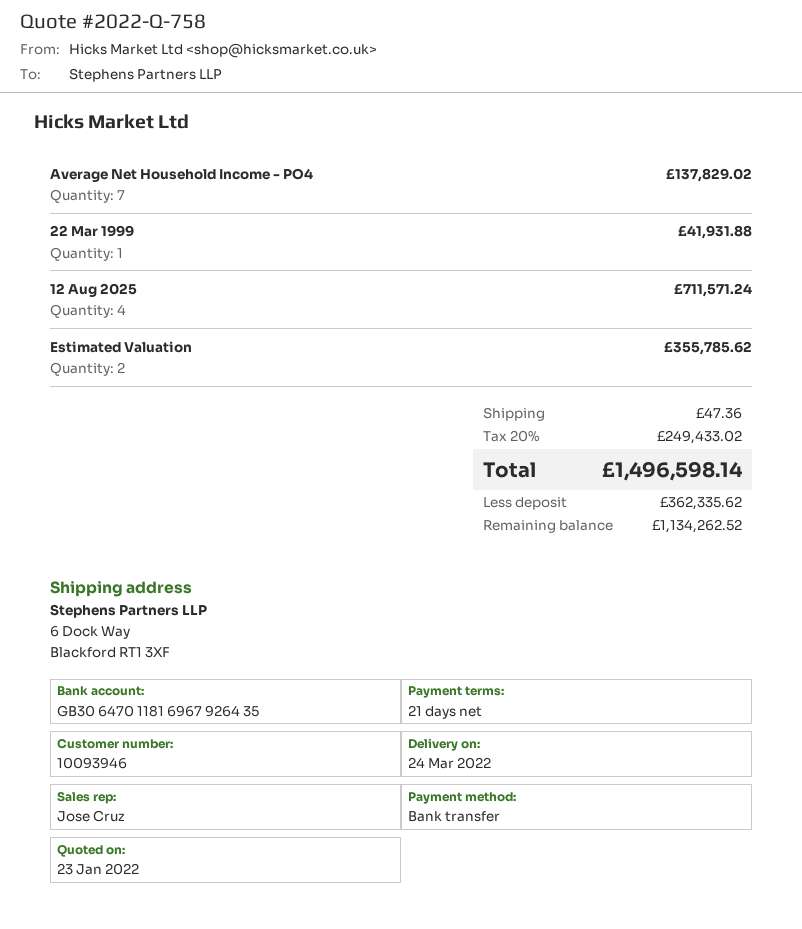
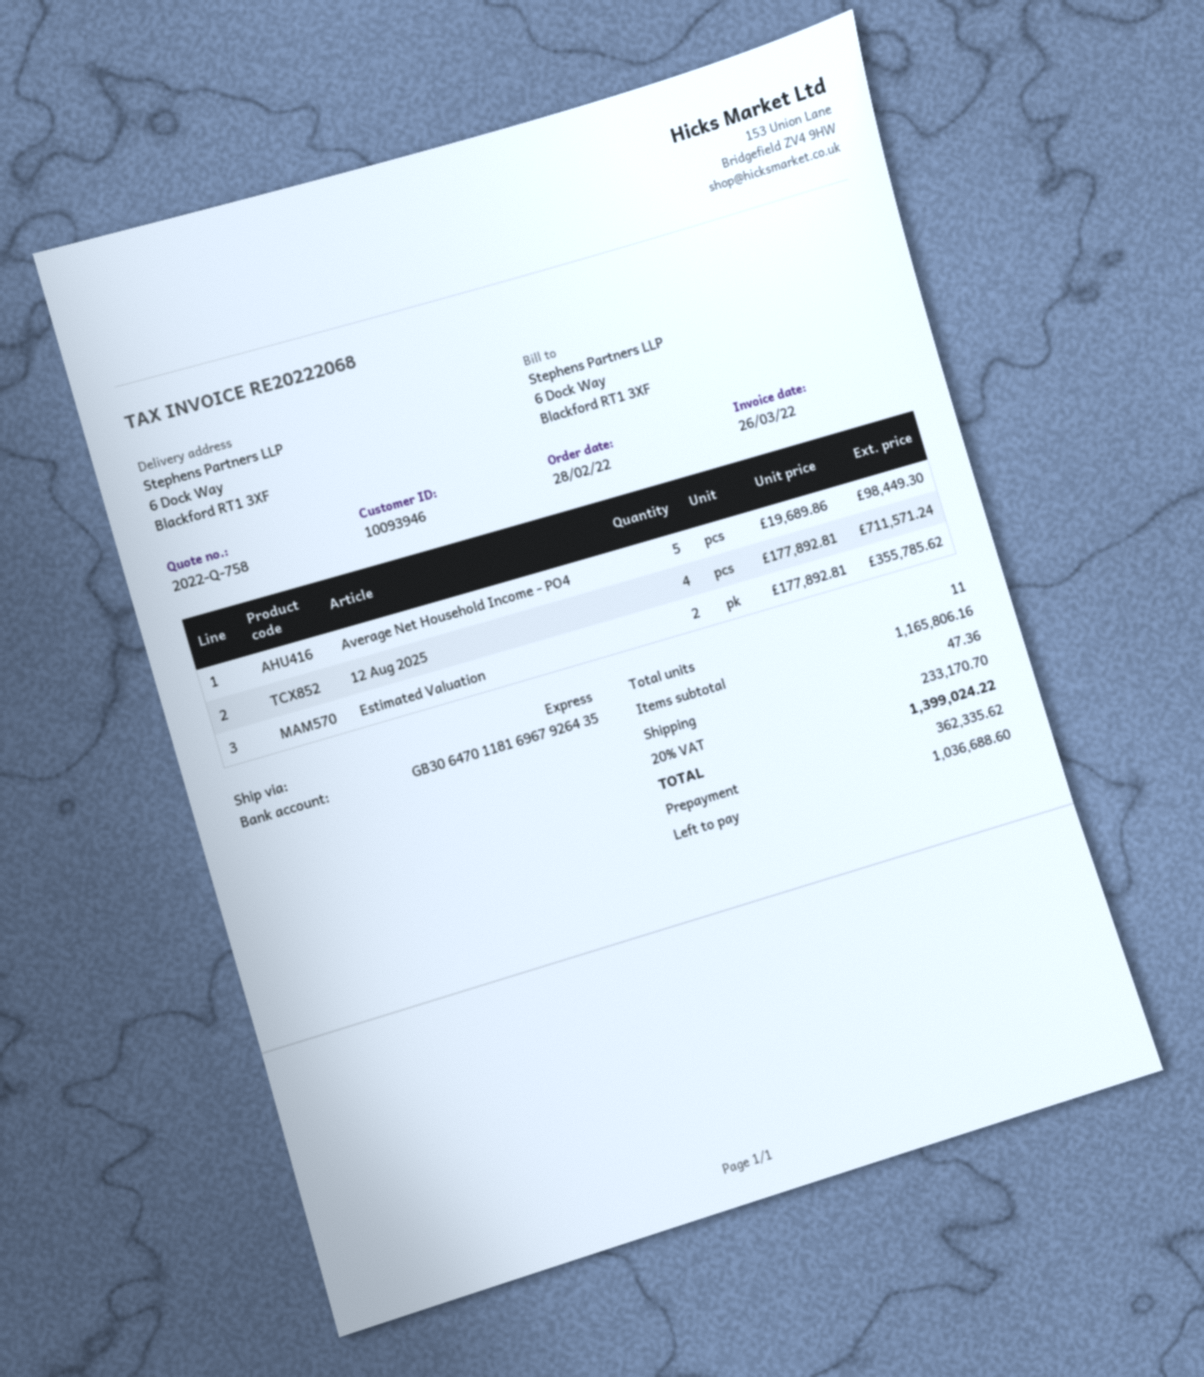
Average Net Household Income - PO4: 7 for 137829.02 -> 5 for 98449.30
22 Mar 1999: 1 for 41931.88 -> none
tax: 20% = 249433.02 -> 20% = 233170.70
total: 1496598.14 -> 1399024.22
balance: 1134262.52 -> 1036688.60

